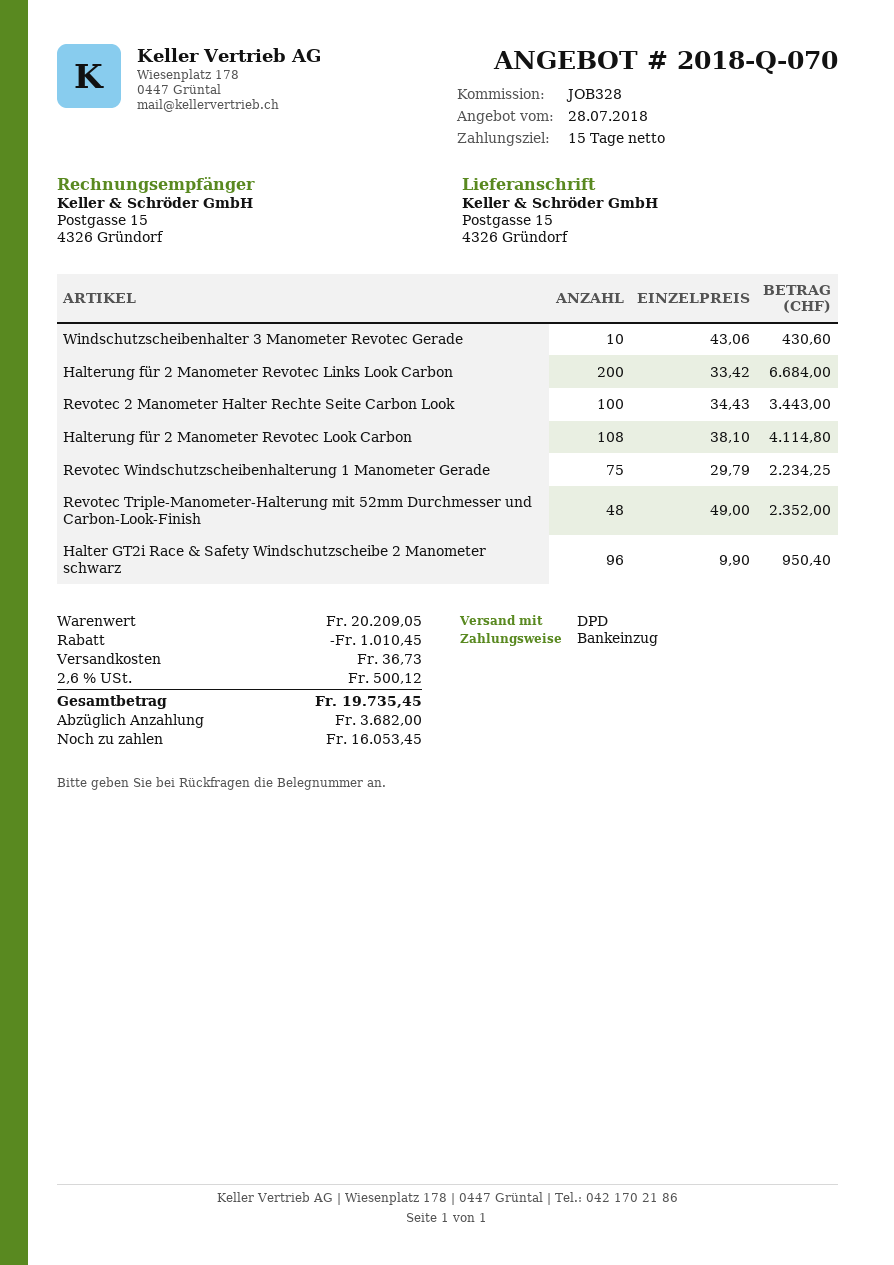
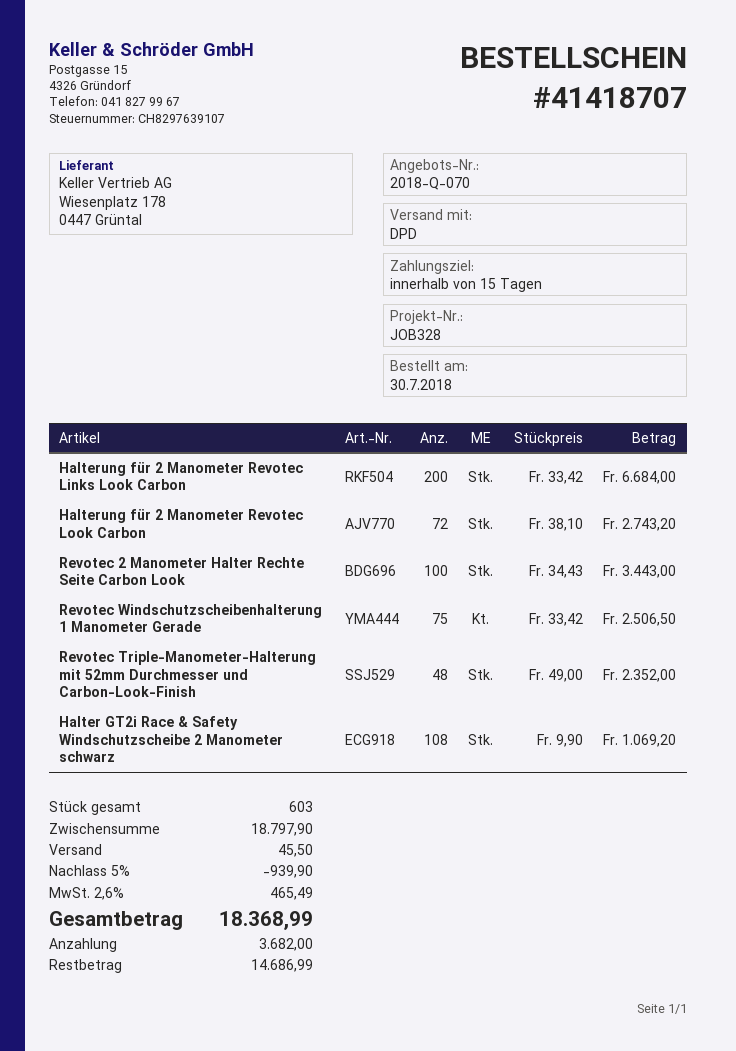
Windschutzscheibenhalter 3 Manometer Revotec Gerade: 10 x 43.06 = 430.60 -> none
Halterung für 2 Manometer Revotec Look Carbon: 108 x 38.10 = 4114.80 -> 72 x 38.10 = 2743.20
Revotec Windschutzscheibenhalterung 1 Manometer Gerade: 75 x 29.79 = 2234.25 -> 75 x 33.42 = 2506.50
Halter GT2i Race & Safety Windschutzscheibe 2 Manometer schwarz: 96 x 9.90 = 950.40 -> 108 x 9.90 = 1069.20
subtotal: 20209.05 -> 18797.90
discount: 1010.45 -> 939.90
shipping: 36.73 -> 45.50
tax: 2.6% = 500.12 -> 2.6% = 465.49
total: 19735.45 -> 18368.99
balance: 16053.45 -> 14686.99

